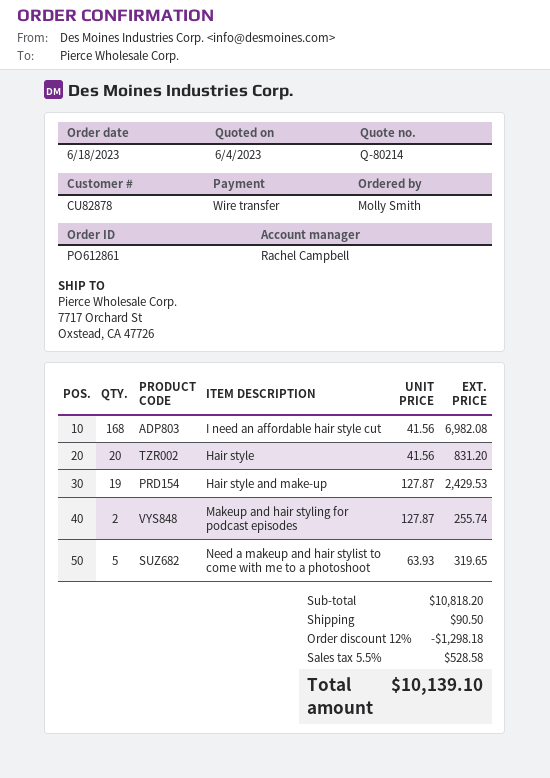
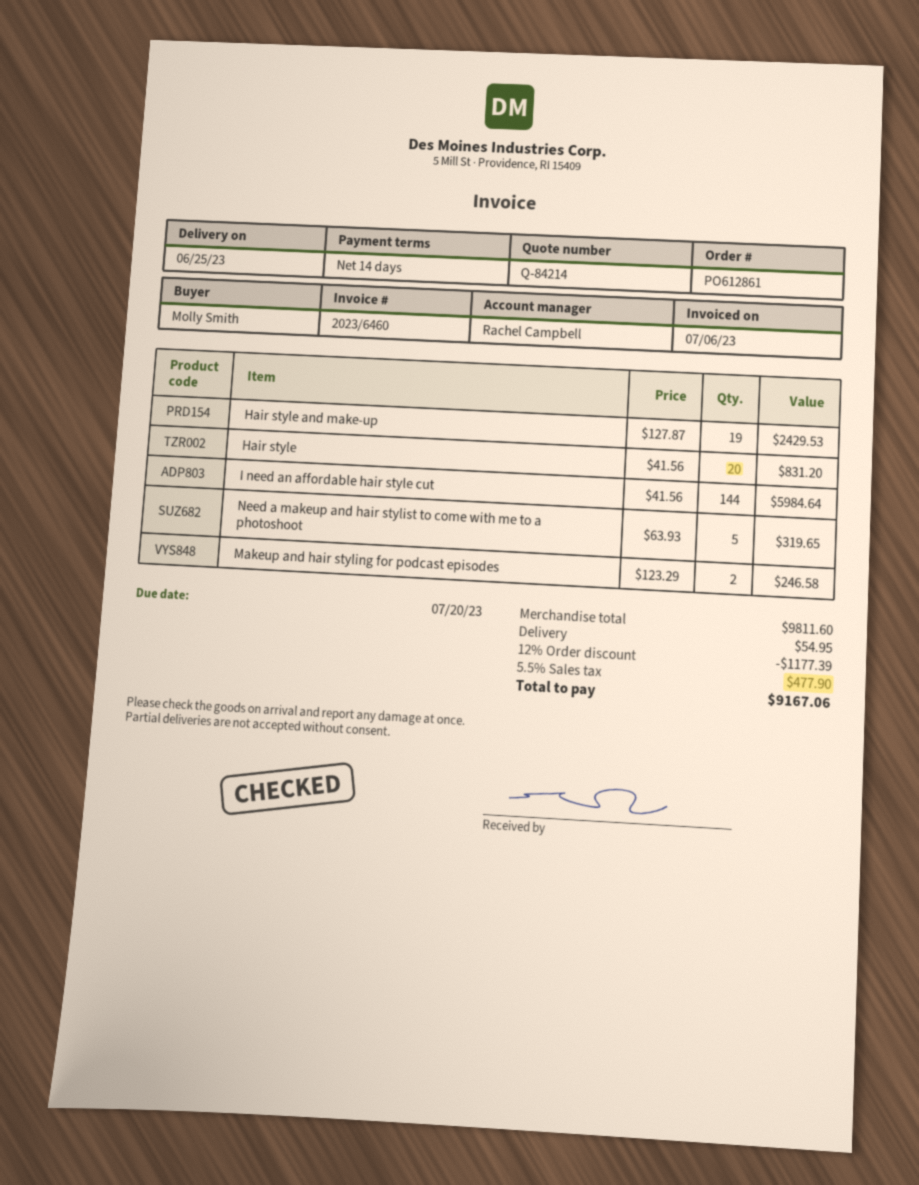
quote number: Q-80214 -> Q-84214
I need an affordable hair style cut: 168 x 41.56 = 6982.08 -> 144 x 41.56 = 5984.64
Makeup and hair styling for podcast episodes: 2 x 127.87 = 255.74 -> 2 x 123.29 = 246.58
subtotal: 10818.20 -> 9811.60
discount: 12% = 1298.18 -> 12% = 1177.39
shipping: 90.50 -> 54.95
tax: 5.5% = 528.58 -> 5.5% = 477.90
total: 10139.10 -> 9167.06

